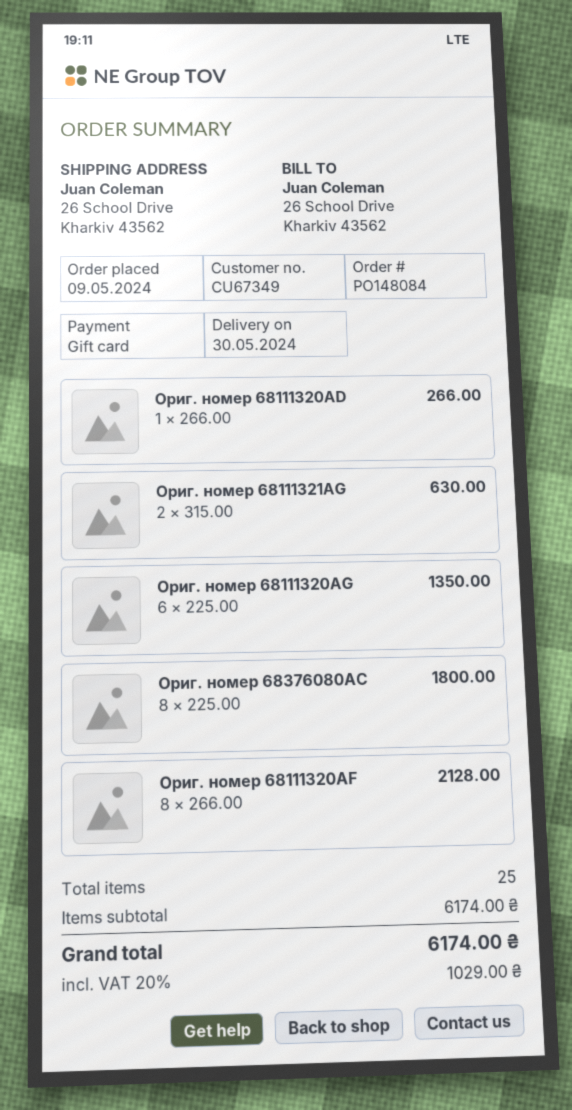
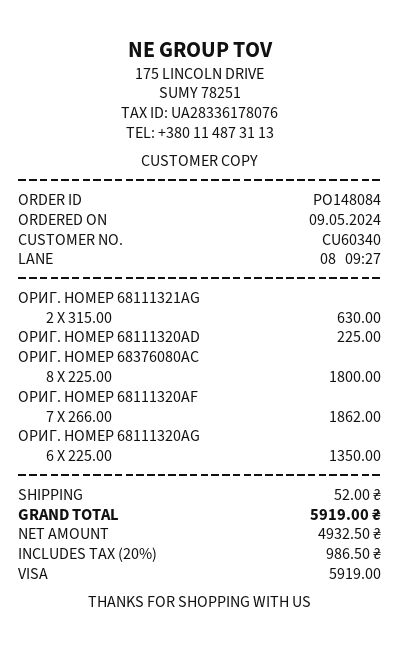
customer number: CU67349 -> CU60340
payment method: gift card -> Visa
Ориг. номер 68111320AD: 1 x 266.00 = 266.00 -> 1 x 225.00 = 225.00
Ориг. номер 68111320AF: 8 x 266.00 = 2128.00 -> 7 x 266.00 = 1862.00
shipping: none -> 52.00
tax: 20% = 1029.00 -> 20% = 986.50
total: 6174.00 -> 5919.00

